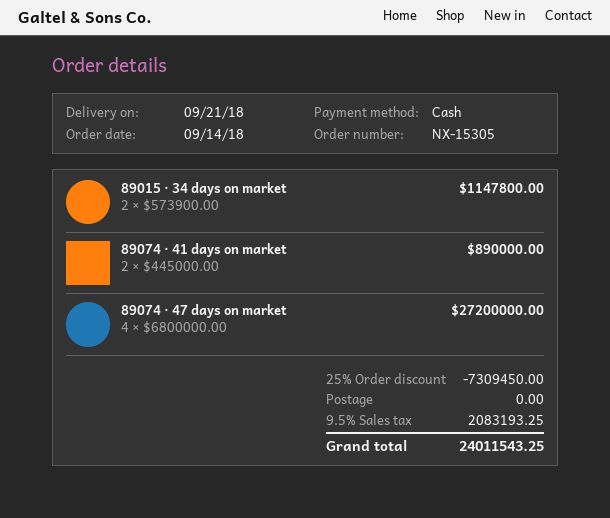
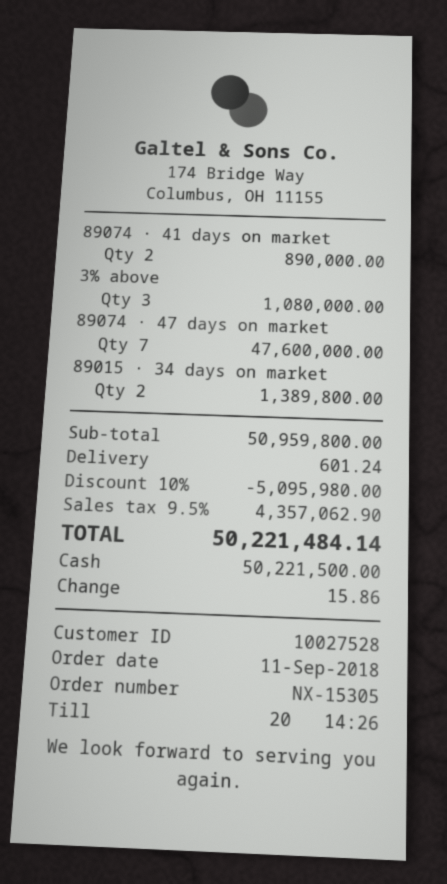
order date: 2018-09-14 -> 2018-09-11
89015 · 34 days on market: 2 for 1147800.00 -> 2 for 1389800.00
89074 · 47 days on market: 4 for 27200000.00 -> 7 for 47600000.00
3% above: none -> 3 for 1080000.00
discount: 25% = 7309450.00 -> 10% = 5095980.00
shipping: 0.00 -> 601.24
tax: 9.5% = 2083193.25 -> 9.5% = 4357062.90
total: 24011543.25 -> 50221484.14

